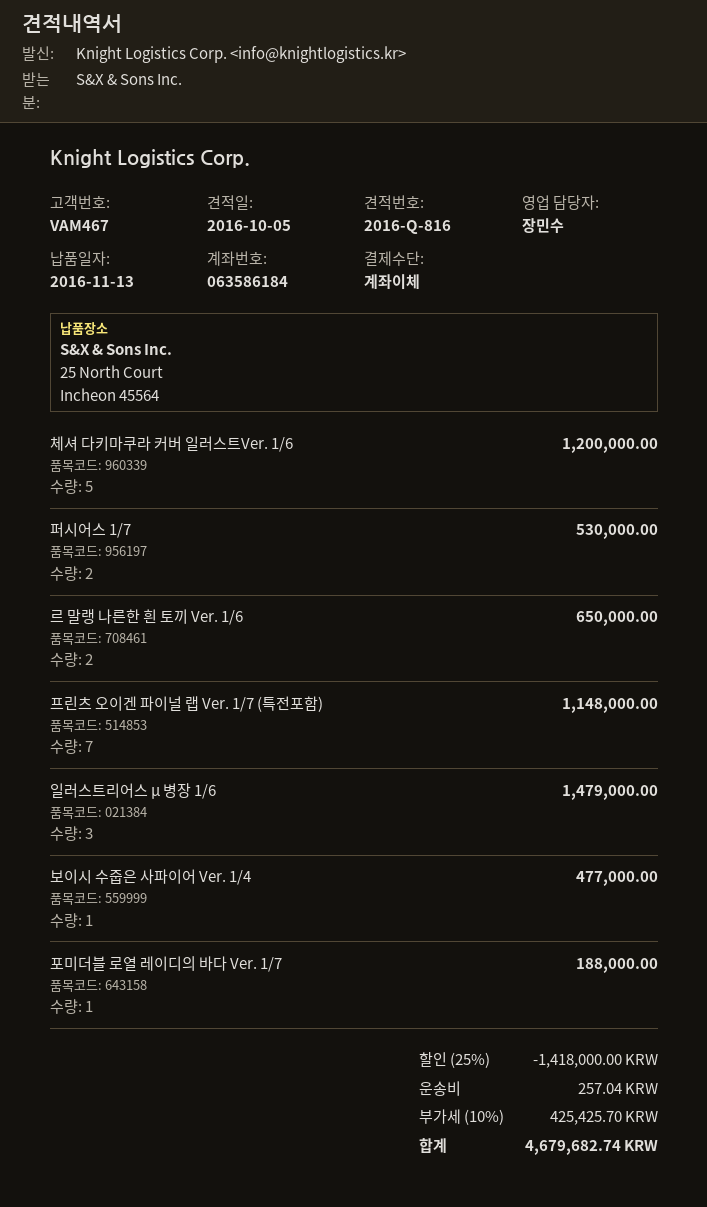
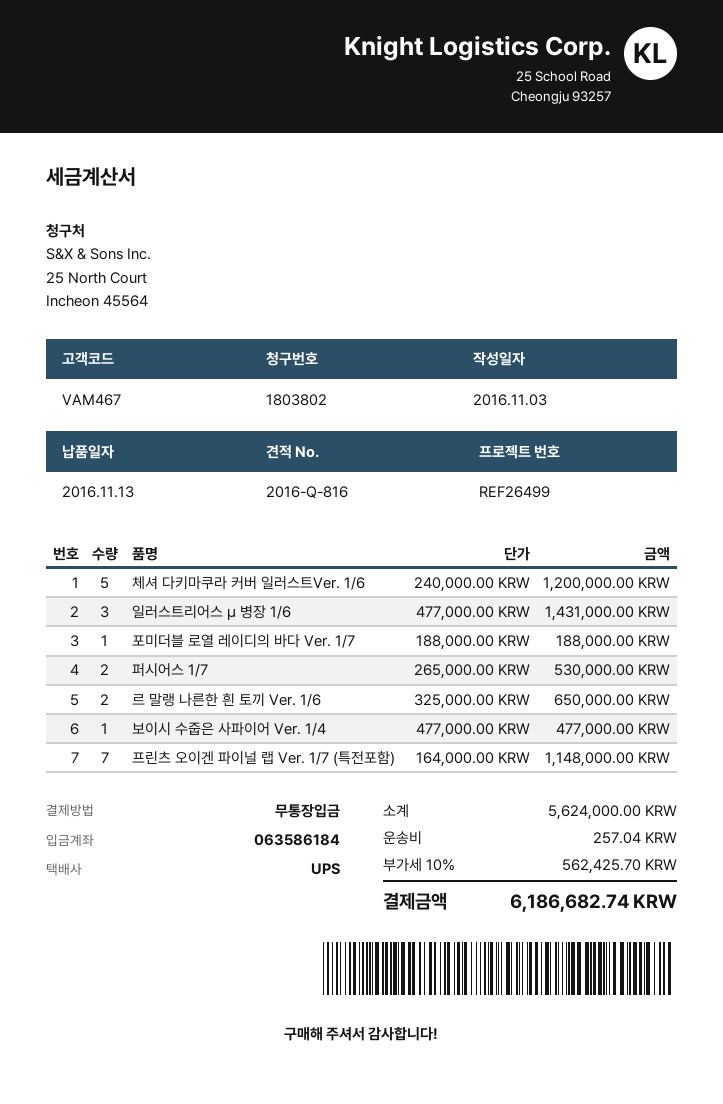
일러스트리어스 μ 병장 1/6: 3 for 1479000.00 -> 3 for 1431000.00
discount: 25% = 1418000.00 -> none
tax: 10% = 425425.70 -> 10% = 562425.70
total: 4679682.74 -> 6186682.74

